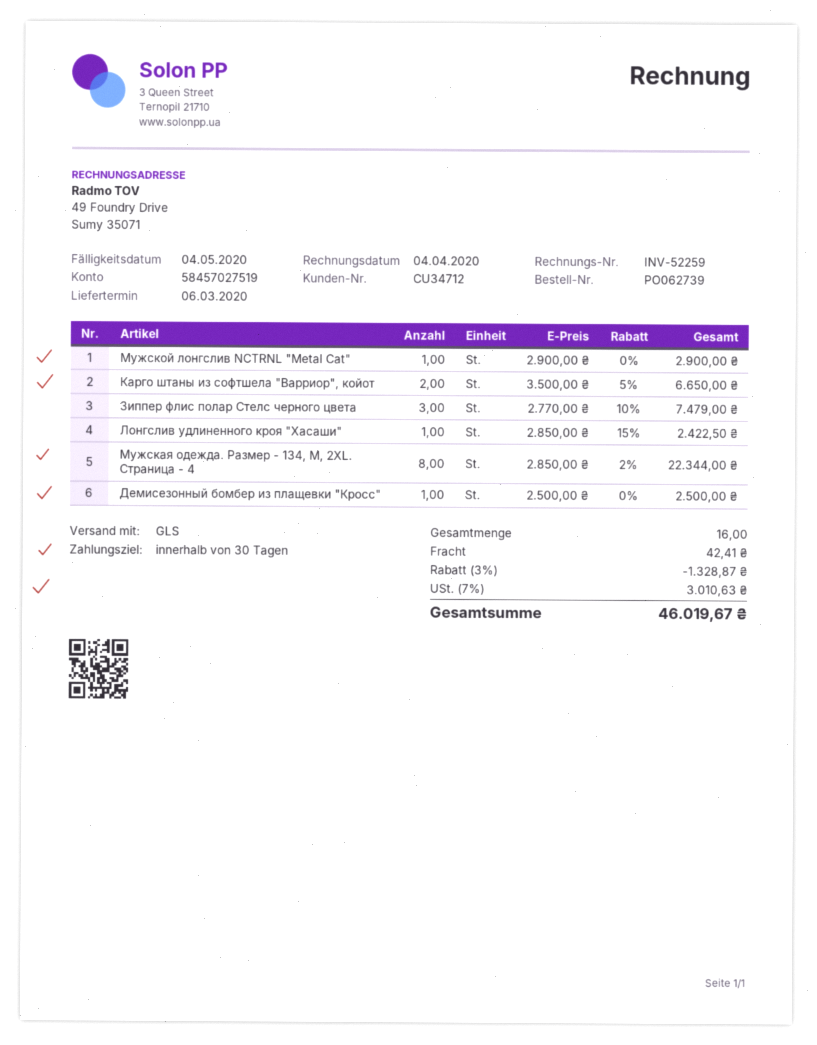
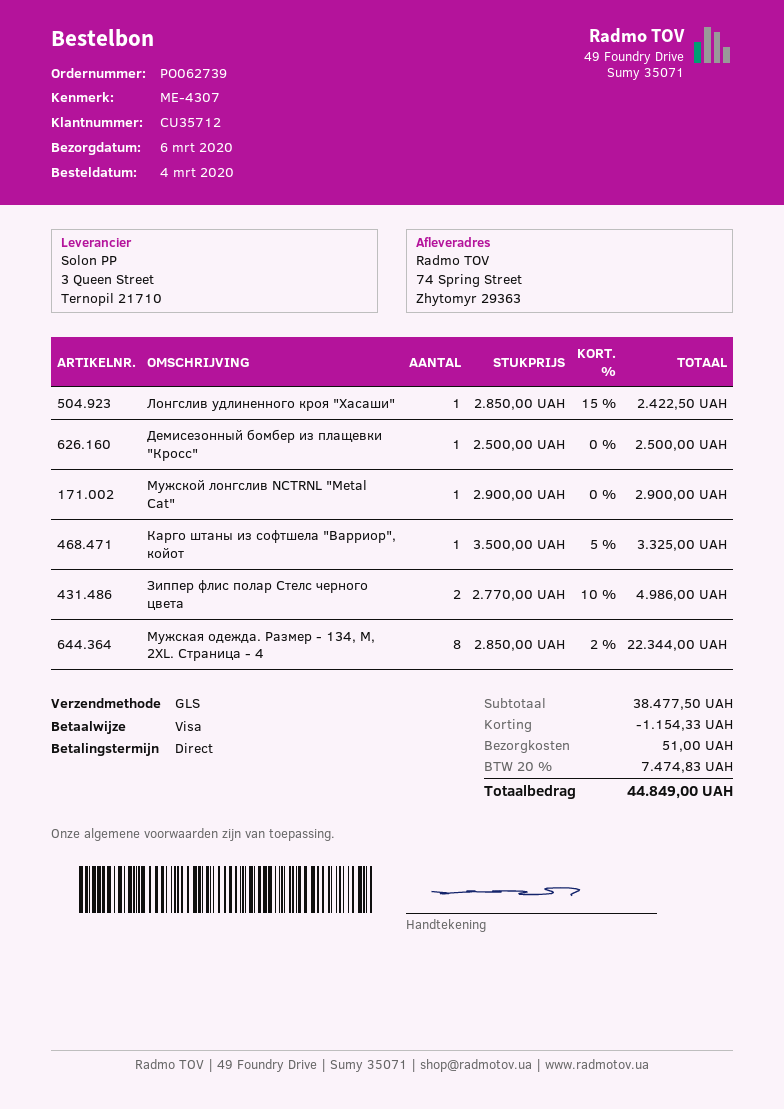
payment terms: 30 days -> on receipt
customer number: CU34712 -> CU35712
Карго штаны из софтшела "Варриор", койот: 2 x 3500.00 - 5% = 6650.00 -> 1 x 3500.00 - 5% = 3325.00
Зиппер флис полар Стелс черного цвета: 3 x 2770.00 - 10% = 7479.00 -> 2 x 2770.00 - 10% = 4986.00
discount: 1328.87 -> 1154.33
shipping: 42.41 -> 51.00
tax: 7% = 3010.63 -> 20% = 7474.83
total: 46019.67 -> 44849.00

